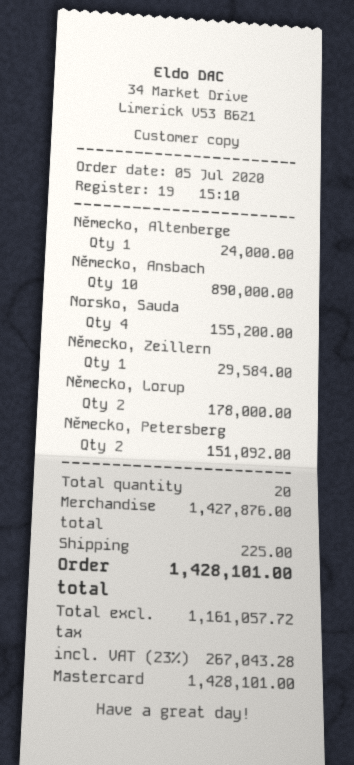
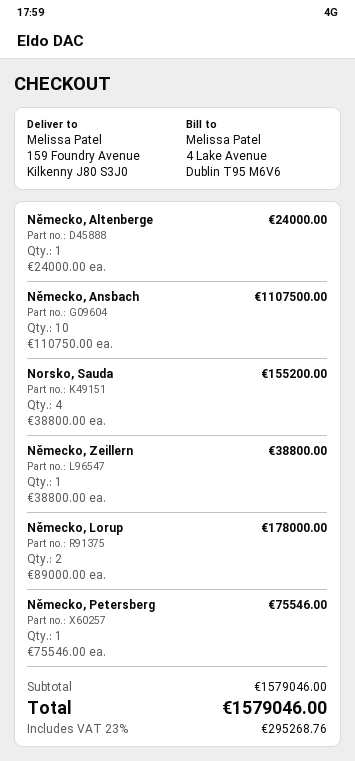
Německo, Ansbach: 10 for 890000.00 -> 10 for 1107500.00
Německo, Zeillern: 1 for 29584.00 -> 1 for 38800.00
Německo, Petersberg: 2 for 151092.00 -> 1 for 75546.00
subtotal: 1427876.00 -> 1579046.00
shipping: 225.00 -> none
tax: 23% = 267043.28 -> 23% = 295268.76
total: 1428101.00 -> 1579046.00

